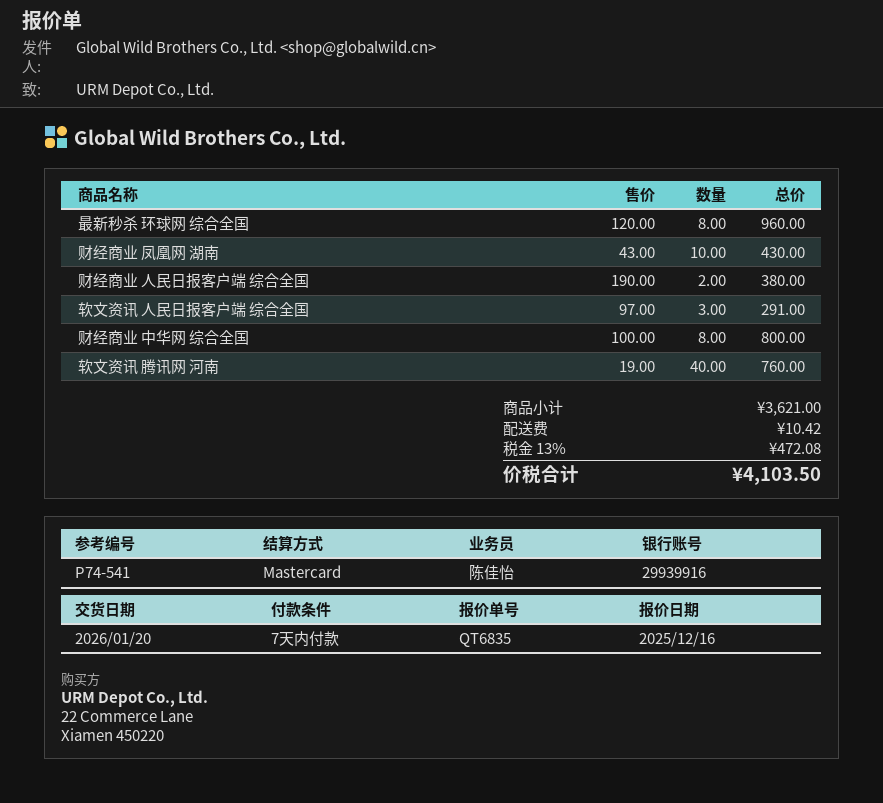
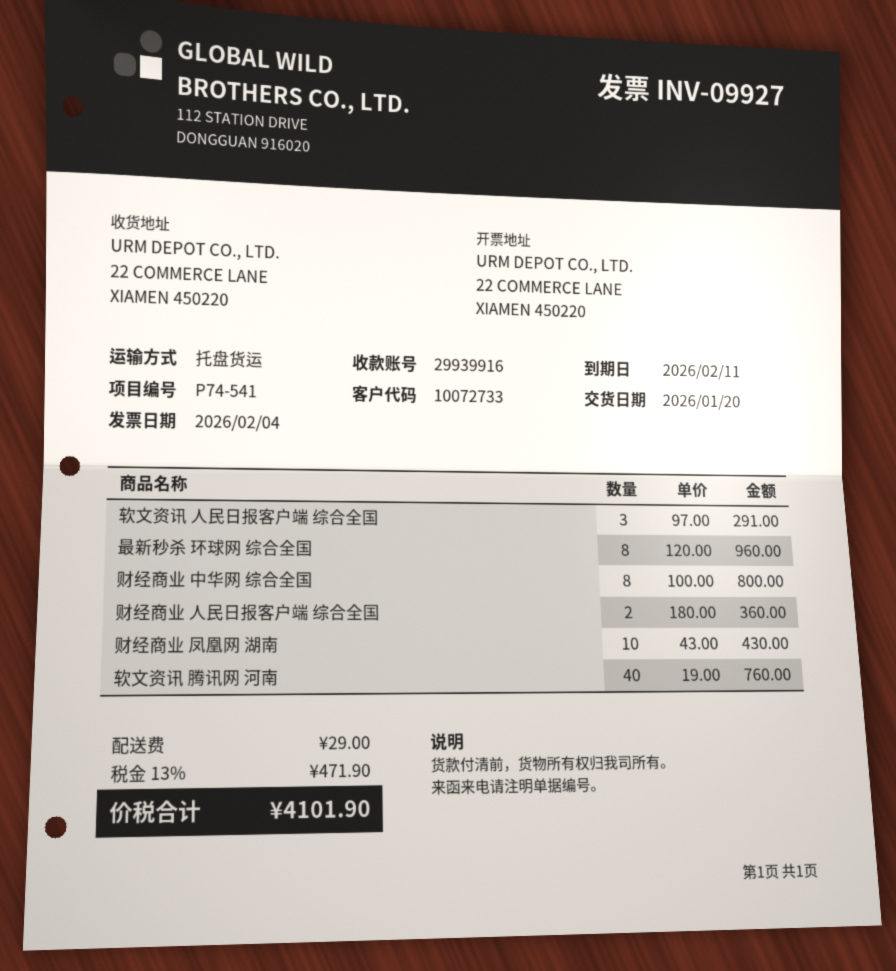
财经商业 人民日报客户端 综合全国: 2 x 190.00 = 380.00 -> 2 x 180.00 = 360.00
shipping: 10.42 -> 29.00
tax: 13% = 472.08 -> 13% = 471.90
total: 4103.50 -> 4101.90

